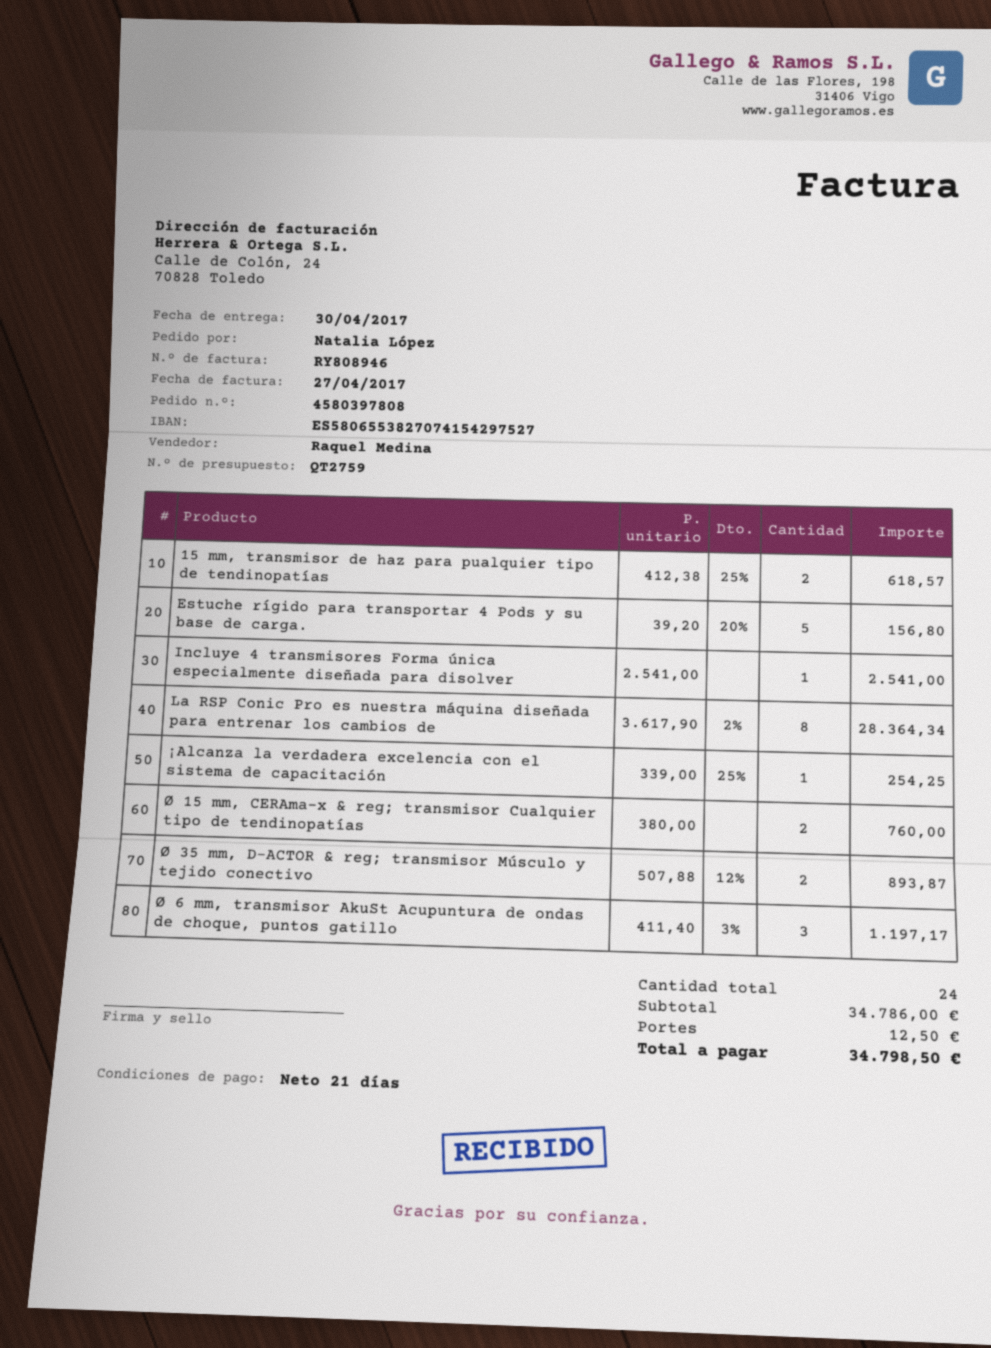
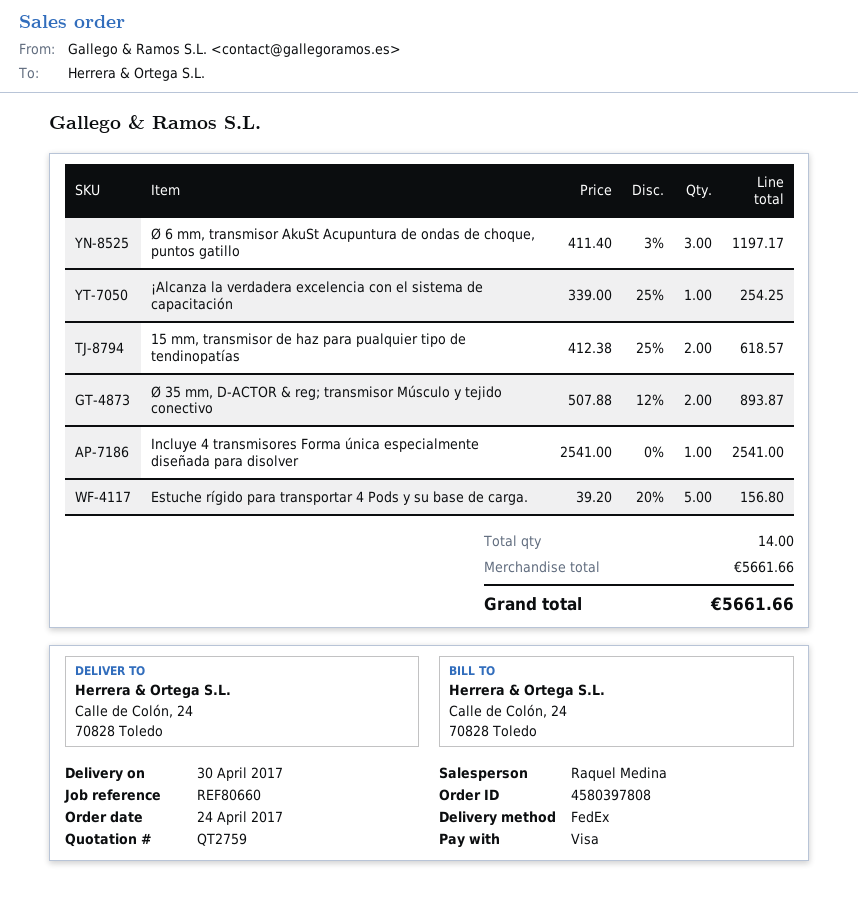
La RSP Conic Pro es nuestra máquina diseñada para entrenar los cambios de: 8 x 3617.90 - 2% = 28364.34 -> none
Ø 15 mm, CERAma-x & reg; transmisor Cualquier tipo de tendinopatías: 2 x 380.00 = 760.00 -> none
total quantity: 24 -> 14
subtotal: 34786.00 -> 5661.66
shipping: 12.50 -> none
total: 34798.50 -> 5661.66

